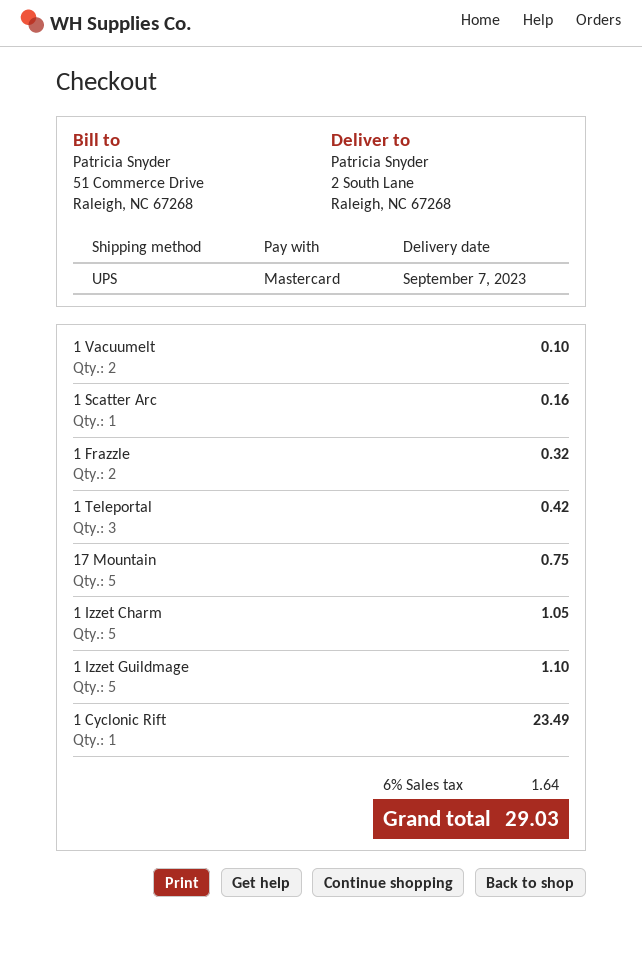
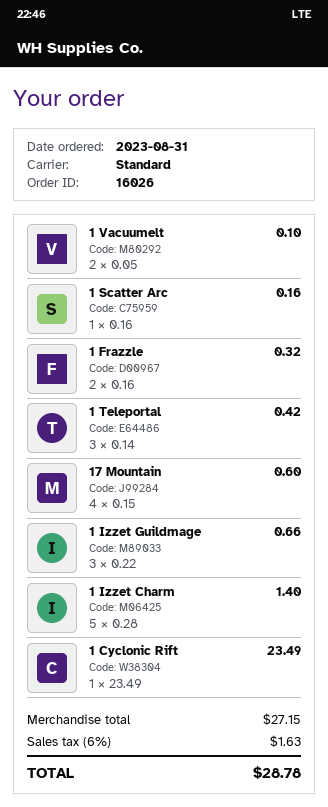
shipping method: UPS -> standard
17 Mountain: 5 for 0.75 -> 4 for 0.60
1 Izzet Charm: 5 for 1.05 -> 5 for 1.40
1 Izzet Guildmage: 5 for 1.10 -> 3 for 0.66
tax: 6% = 1.64 -> 6% = 1.63
total: 29.03 -> 28.78

